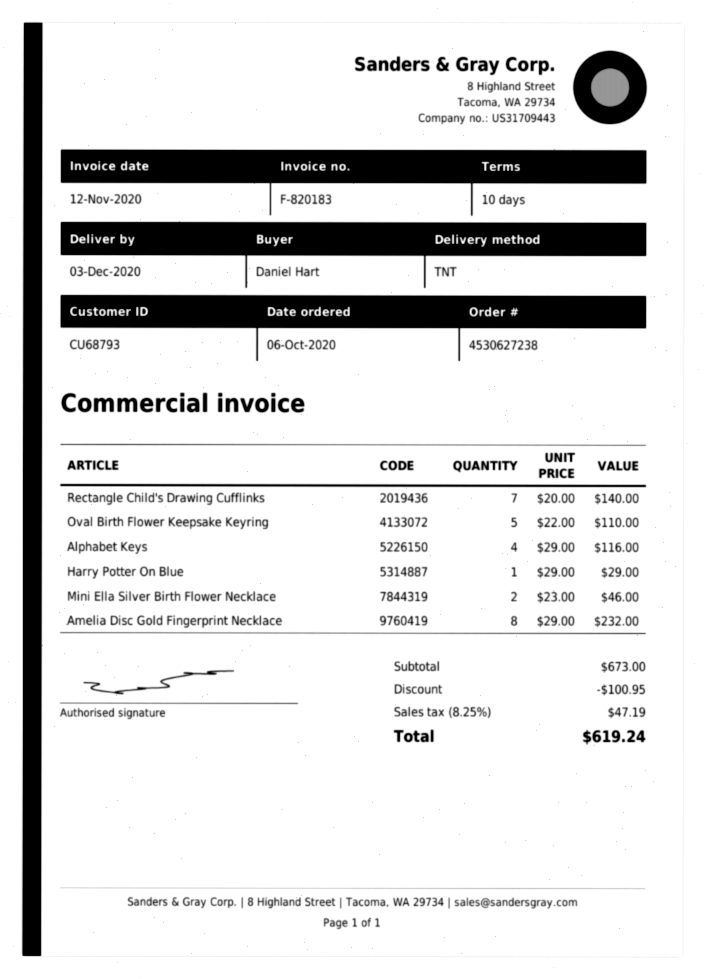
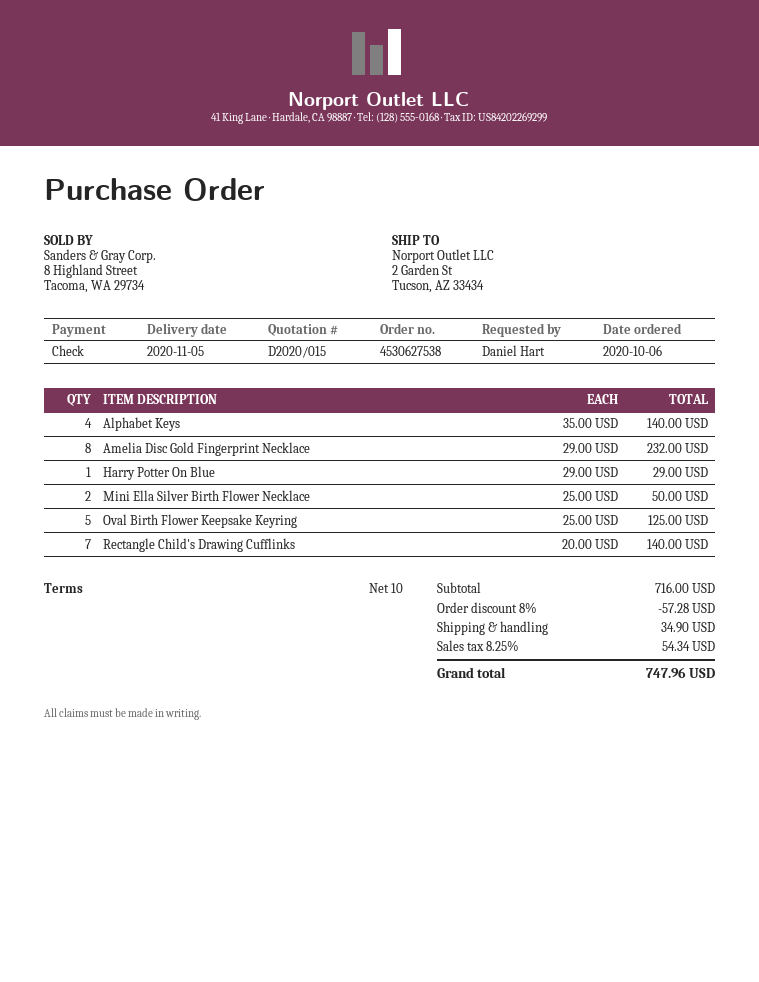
order number: 4530627238 -> 4530627538
delivery date: 2020-12-03 -> 2020-11-05
Oval Birth Flower Keepsake Keyring: 5 x 22.00 = 110.00 -> 5 x 25.00 = 125.00
Alphabet Keys: 4 x 29.00 = 116.00 -> 4 x 35.00 = 140.00
Mini Ella Silver Birth Flower Necklace: 2 x 23.00 = 46.00 -> 2 x 25.00 = 50.00
subtotal: 673.00 -> 716.00
discount: 100.95 -> 57.28
shipping: none -> 34.90
tax: 8.25% = 47.19 -> 8.25% = 54.34
total: 619.24 -> 747.96

